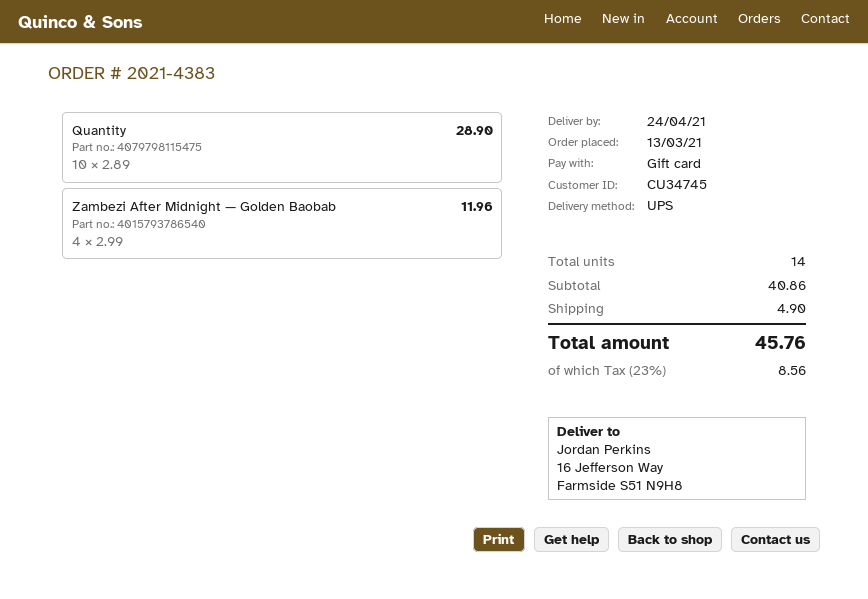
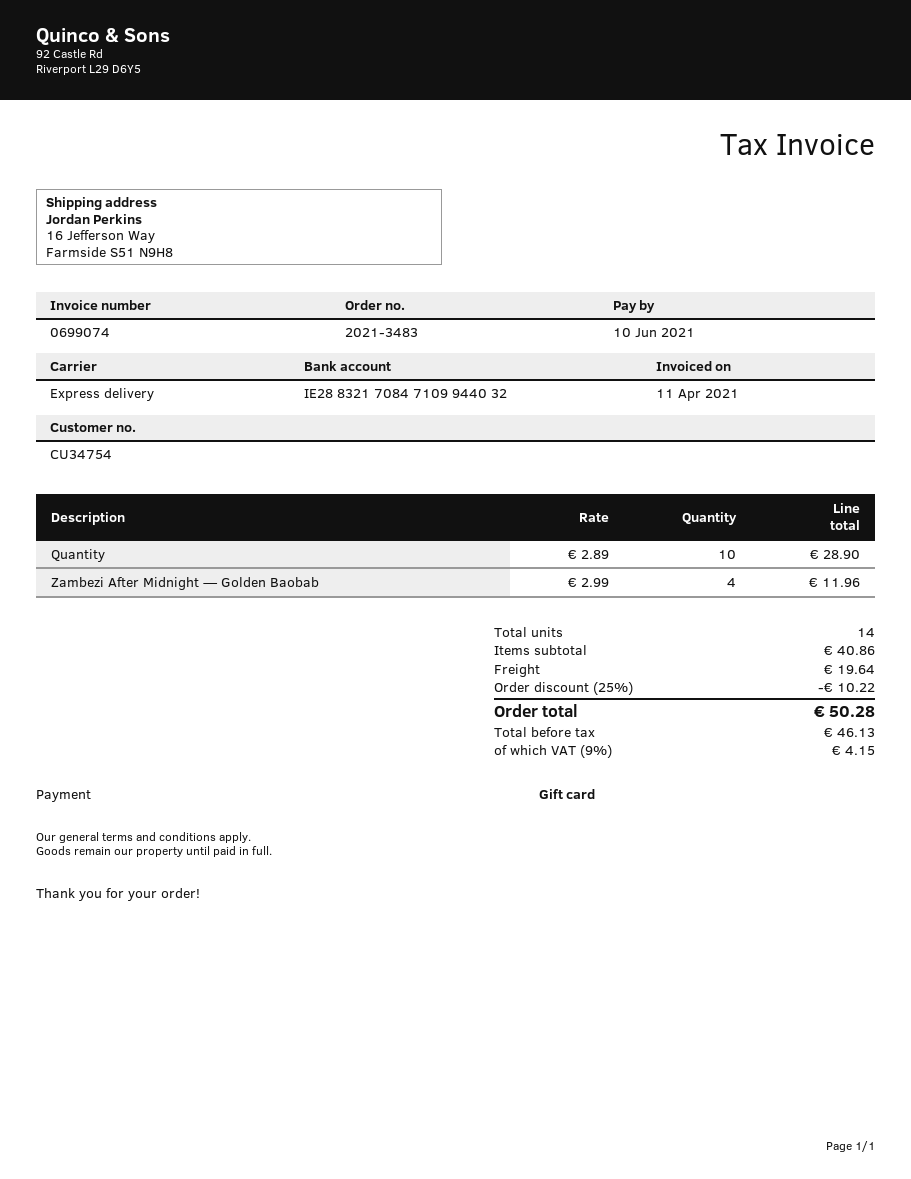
order number: 2021-4383 -> 2021-3483
customer number: CU34745 -> CU34754
shipping method: UPS -> express
discount: none -> 25% = 10.22
shipping: 4.90 -> 19.64
tax: 23% = 8.56 -> 9% = 4.15
total: 45.76 -> 50.28

